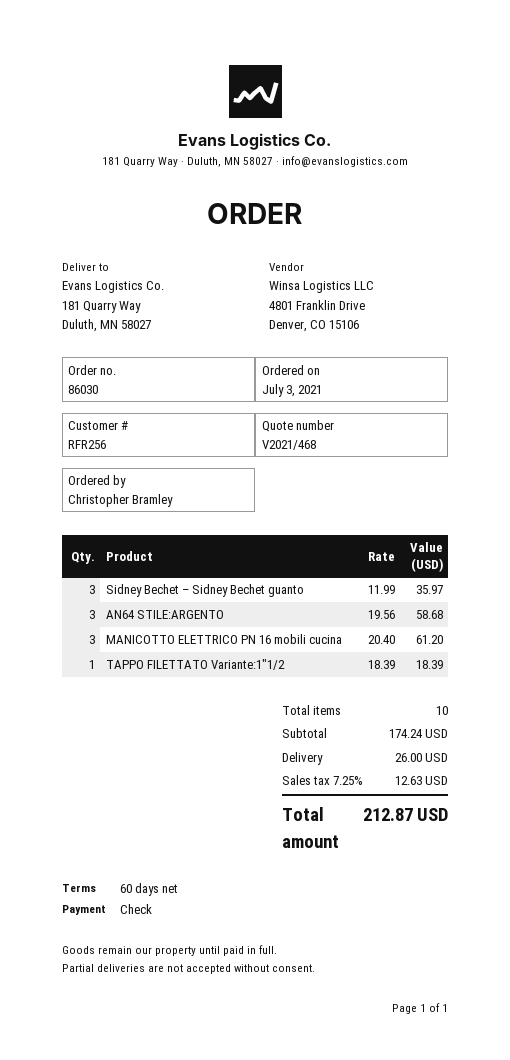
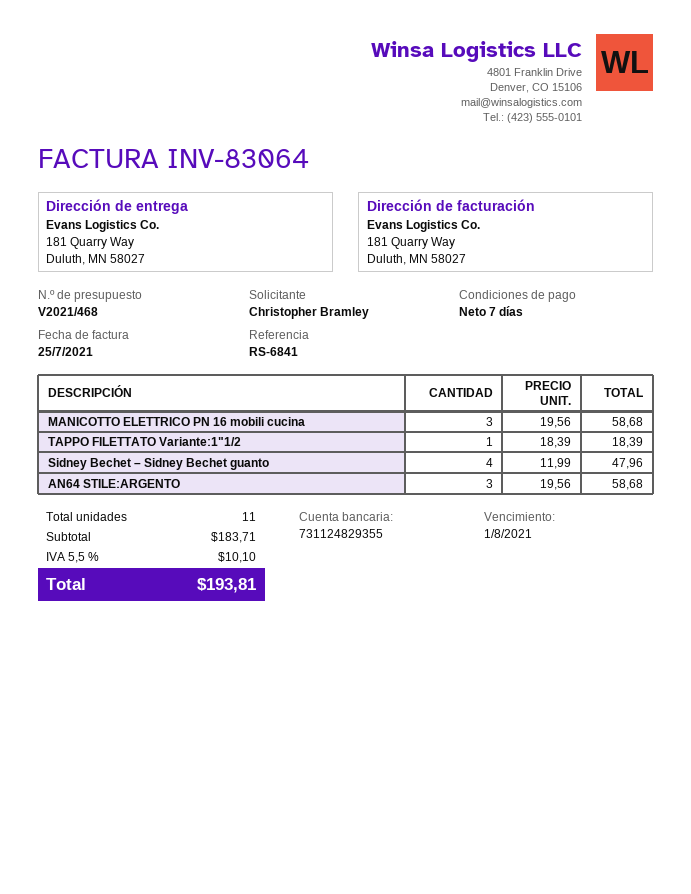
payment terms: 60 days -> 7 days
Sidney Bechet – Sidney Bechet guanto: 3 x 11.99 = 35.97 -> 4 x 11.99 = 47.96
MANICOTTO ELETTRICO PN 16 mobili cucina: 3 x 20.40 = 61.20 -> 3 x 19.56 = 58.68
total quantity: 10 -> 11
subtotal: 174.24 -> 183.71
shipping: 26.00 -> none
tax: 7.25% = 12.63 -> 5.5% = 10.10
total: 212.87 -> 193.81

